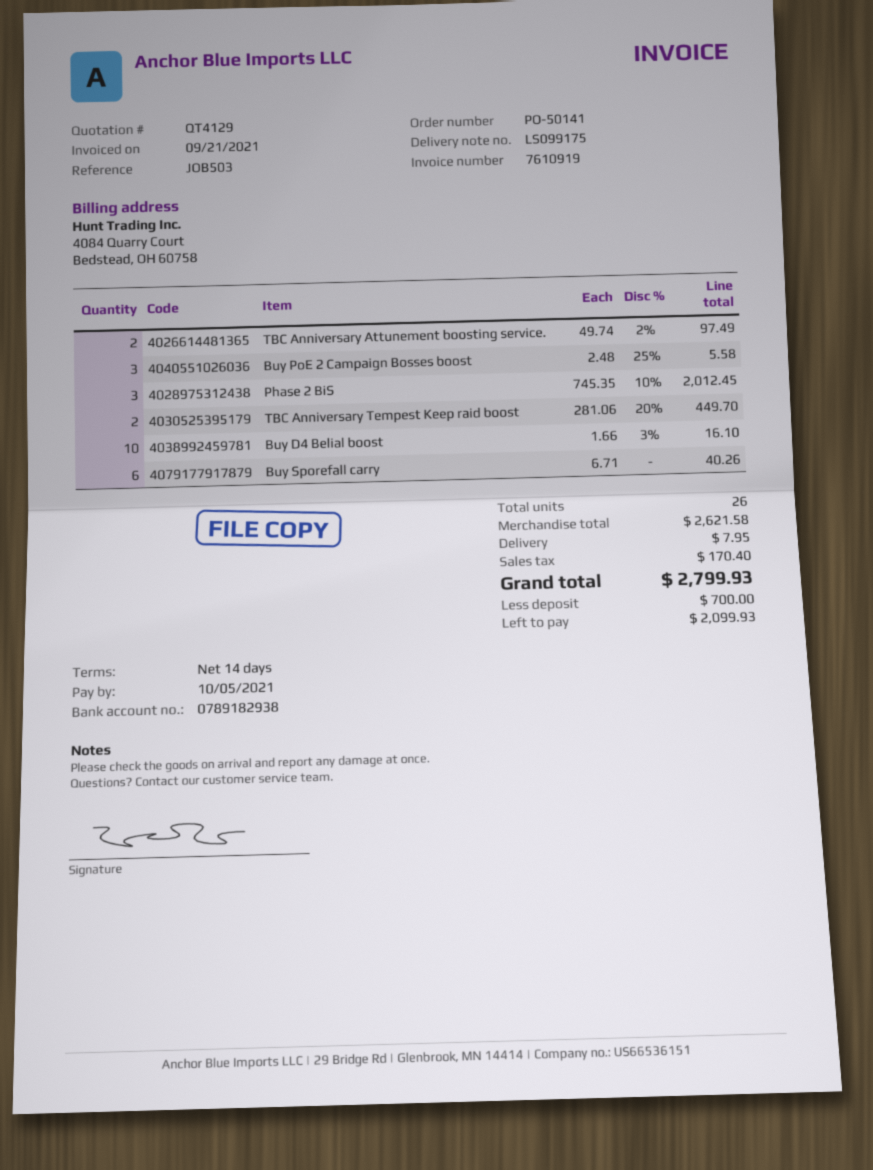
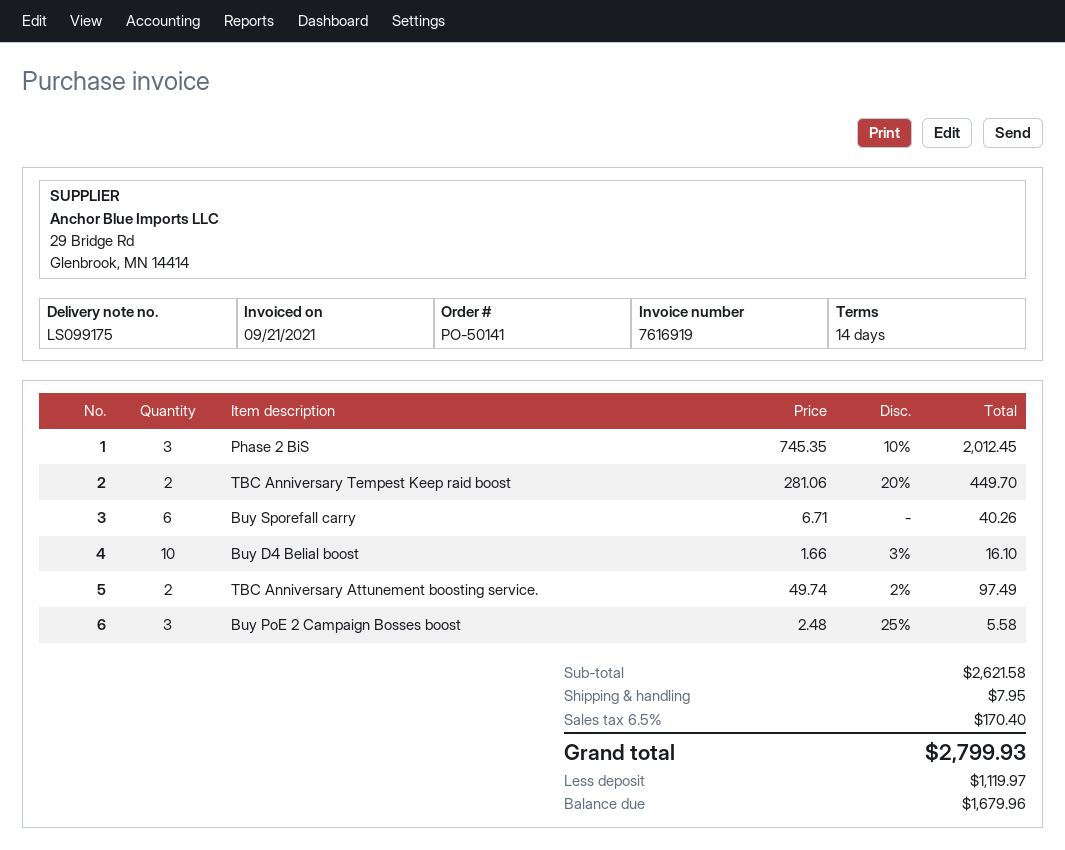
invoice number: 7610919 -> 7616919
deposit: 700.00 -> 1119.97
balance: 2099.93 -> 1679.96

